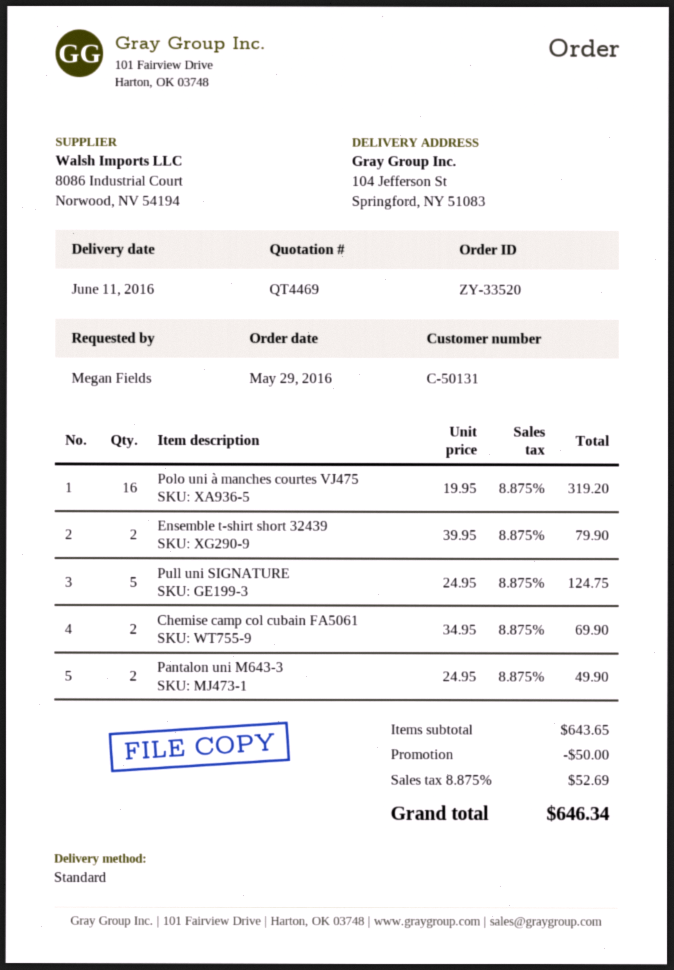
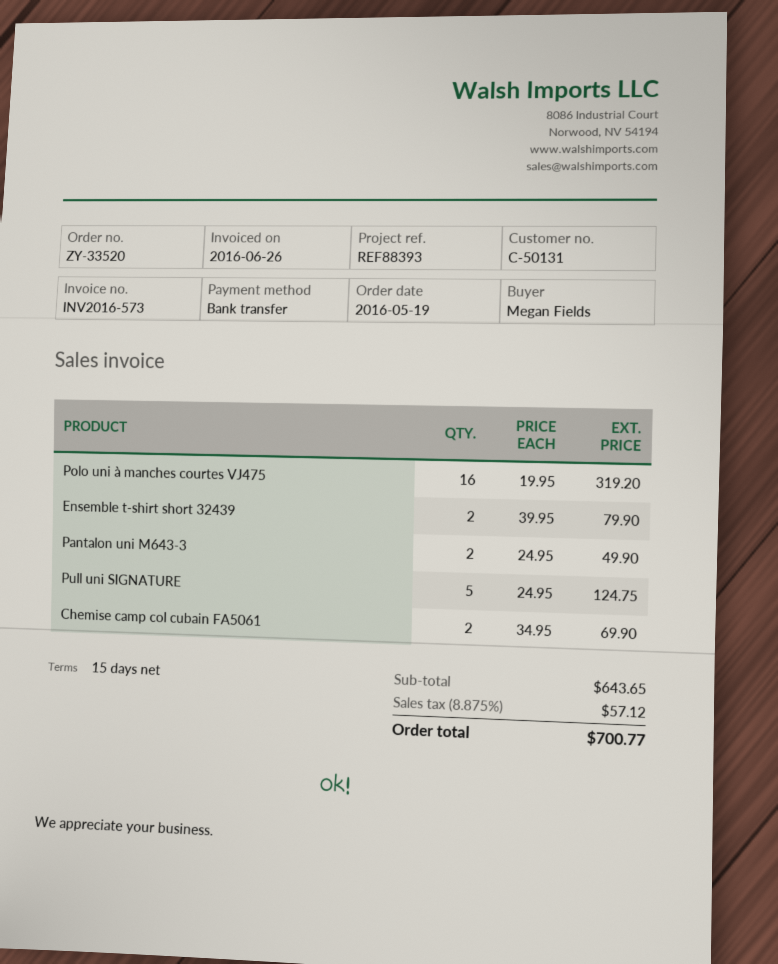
order date: 2016-05-29 -> 2016-05-19
discount: 50.00 -> none
tax: 8.875% = 52.69 -> 8.875% = 57.12
total: 646.34 -> 700.77

